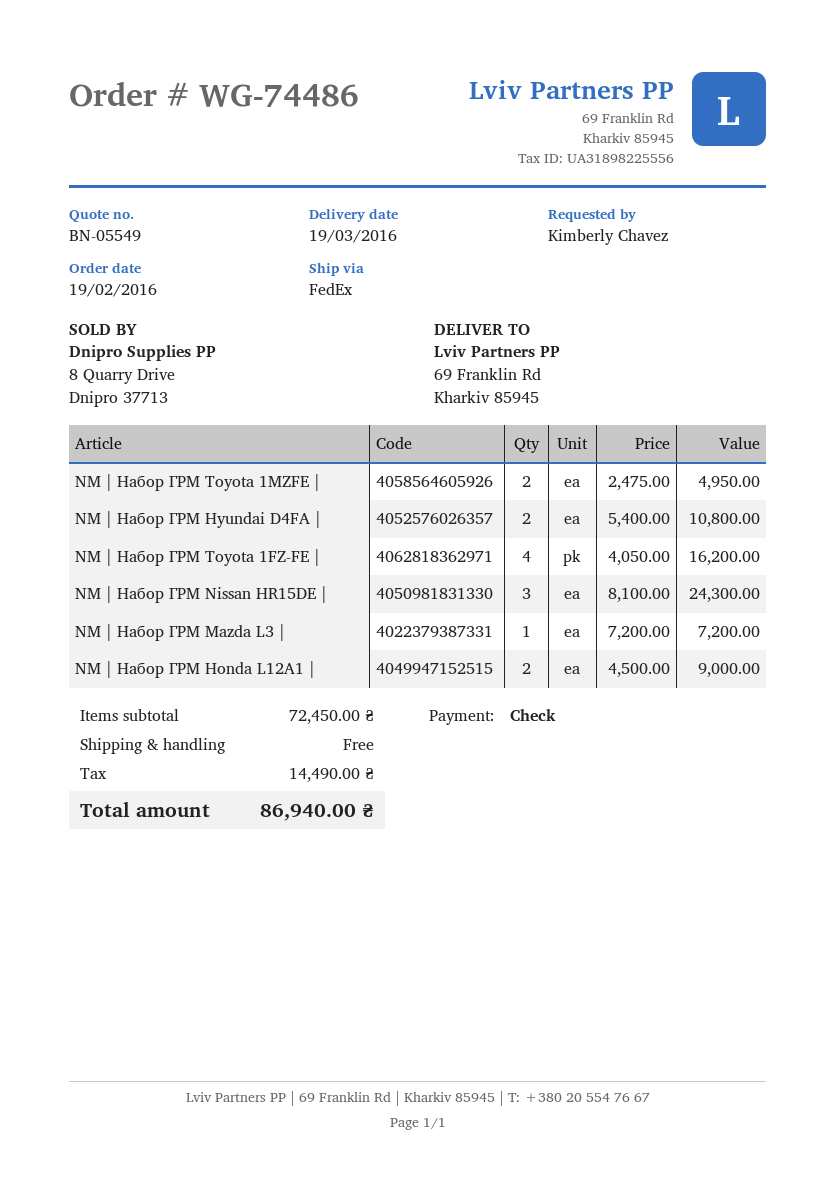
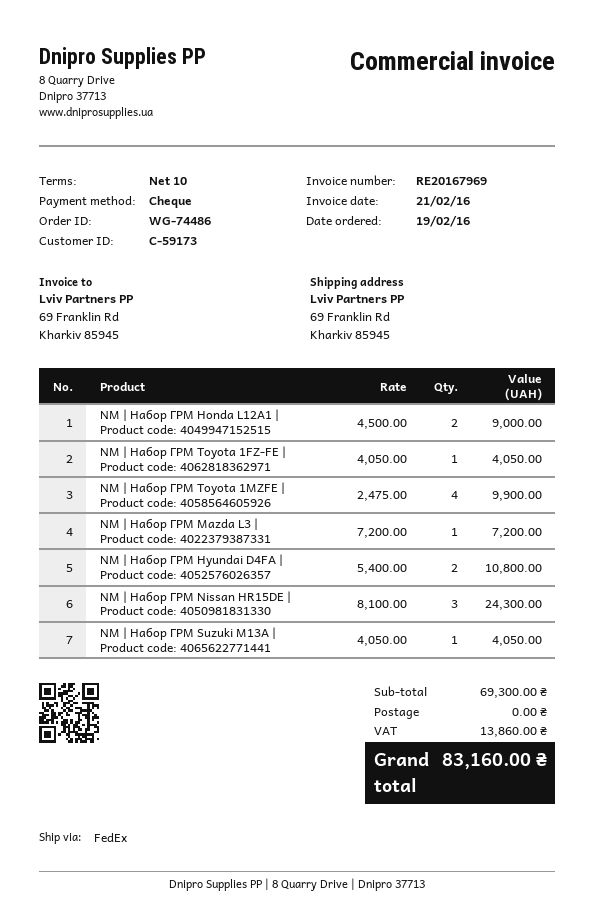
NM | Набор ГРМ Toyota 1MZFE |: 2 x 2475.00 = 4950.00 -> 4 x 2475.00 = 9900.00
NM | Набор ГРМ Toyota 1FZ-FE |: 4 x 4050.00 = 16200.00 -> 1 x 4050.00 = 4050.00
NM | Набор ГРМ Suzuki M13A |: none -> 1 x 4050.00 = 4050.00
subtotal: 72450.00 -> 69300.00
tax: 14490.00 -> 13860.00
total: 86940.00 -> 83160.00

